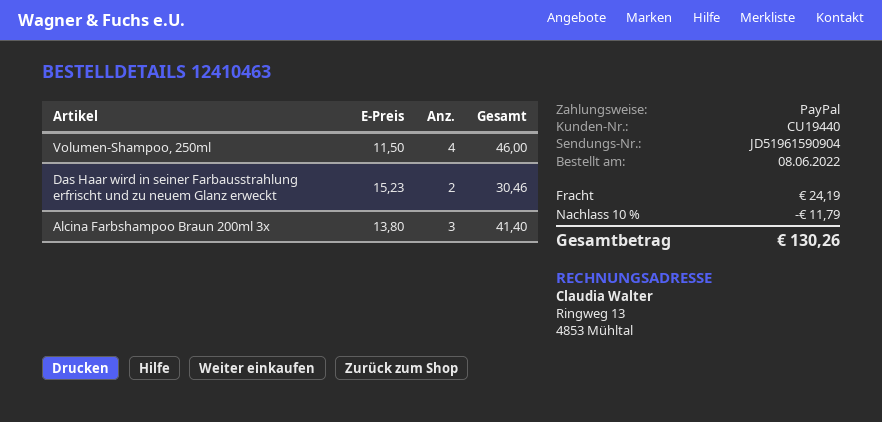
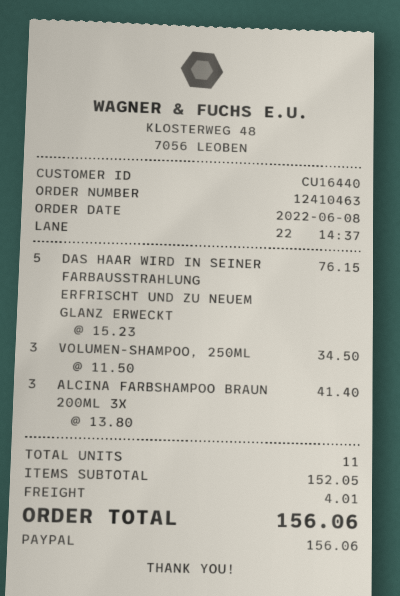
customer number: CU19440 -> CU16440
Volumen-Shampoo, 250ml: 4 x 11.50 = 46.00 -> 3 x 11.50 = 34.50
Das Haar wird in seiner Farbausstrahlung erfrischt und zu neuem Glanz erweckt: 2 x 15.23 = 30.46 -> 5 x 15.23 = 76.15
discount: 10% = 11.79 -> none
shipping: 24.19 -> 4.01
total: 130.26 -> 156.06

